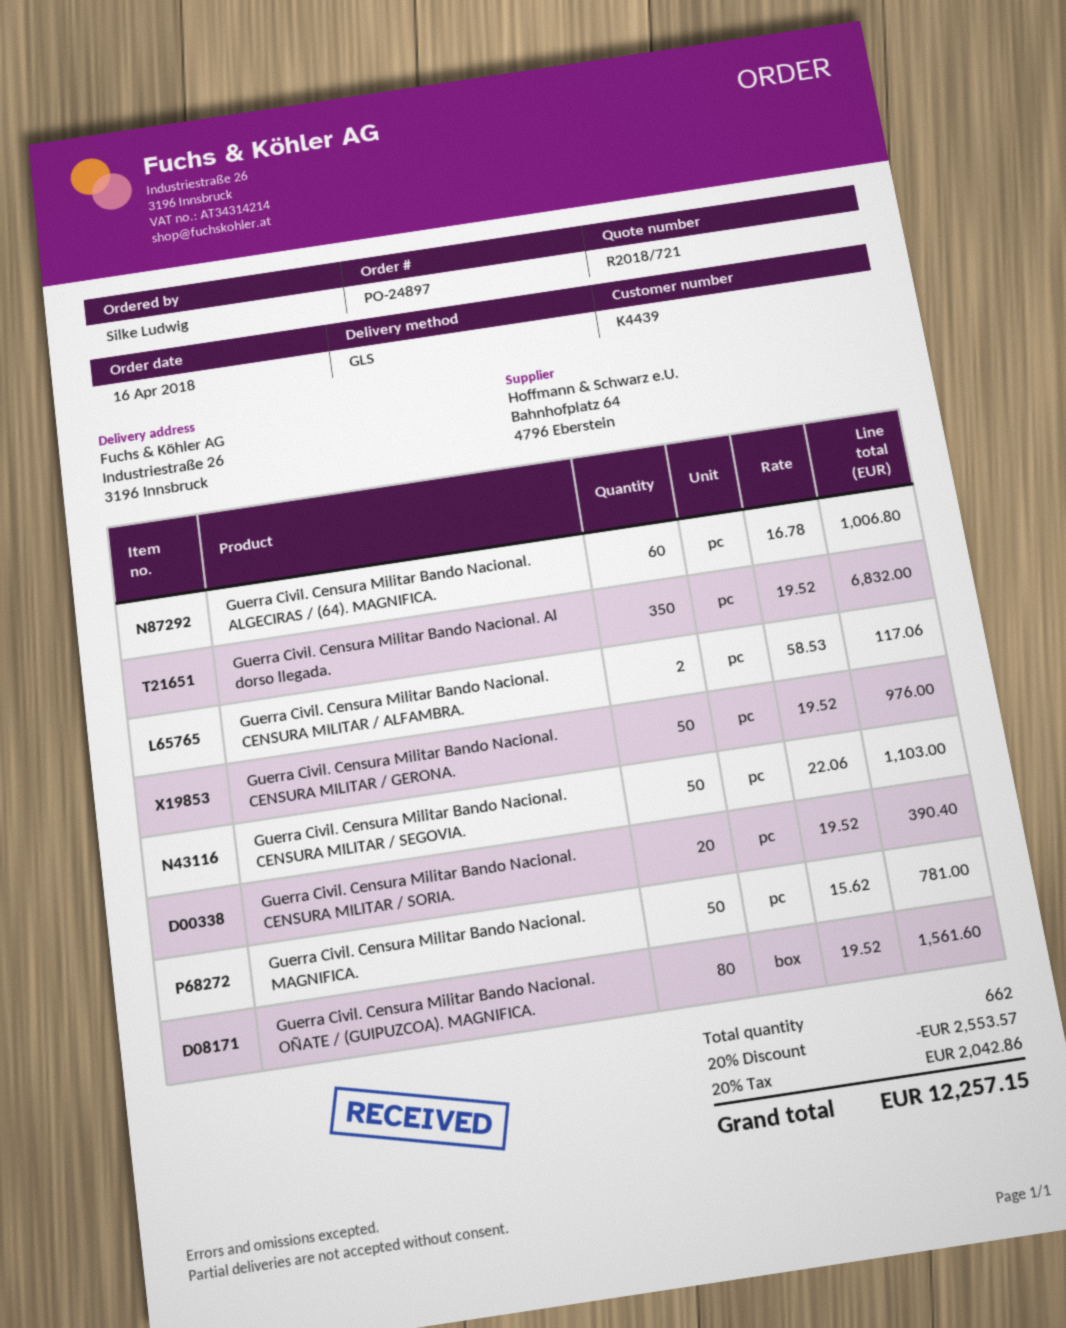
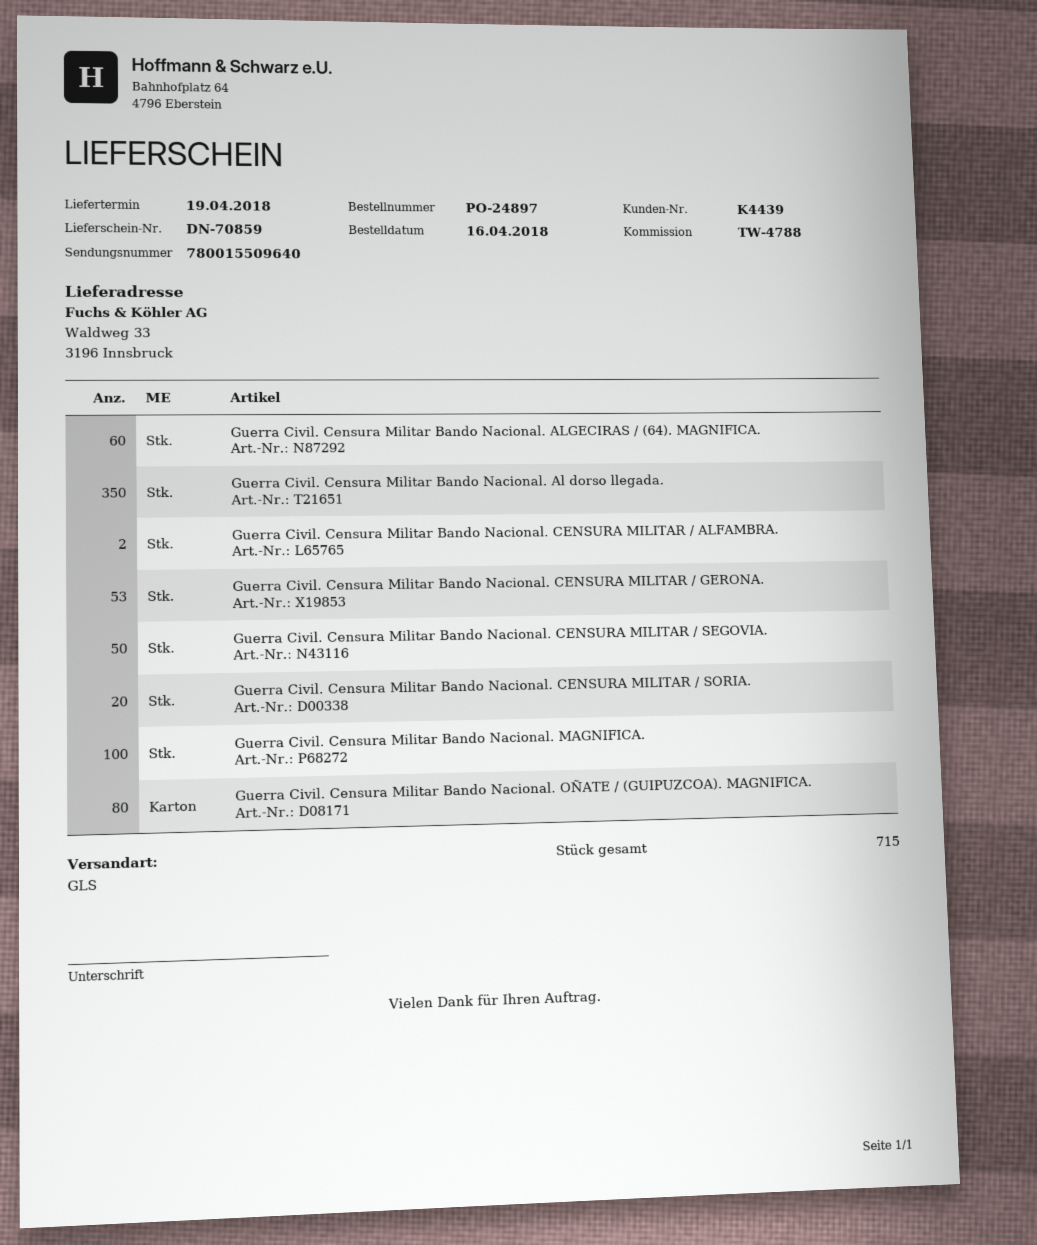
ship to: Industriestraße 26, 3196 Innsbruck -> Waldweg 33, 3196 Innsbruck
Guerra Civil. Censura Militar Bando Nacional. CENSURA MILITAR / GERONA.: 50 -> 53
Guerra Civil. Censura Militar Bando Nacional. MAGNIFICA.: 50 -> 100
total quantity: 662 -> 715

